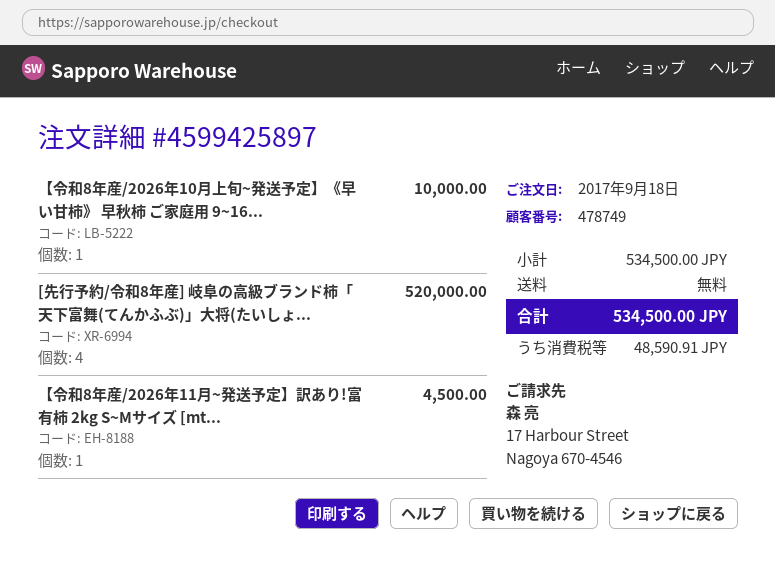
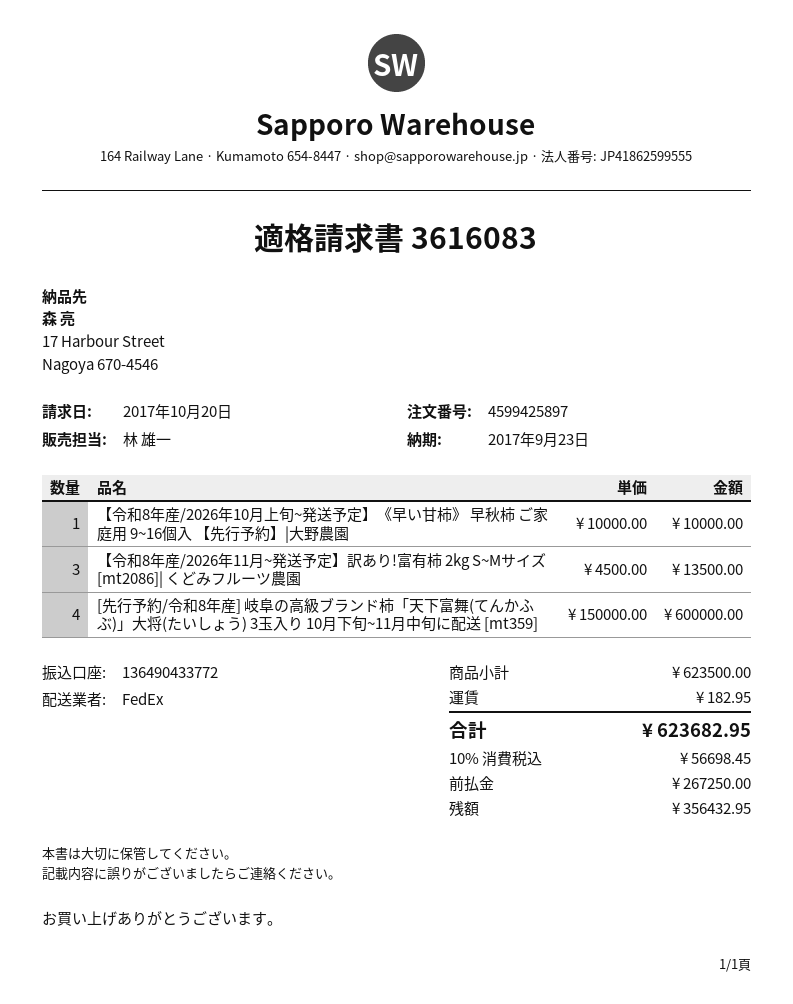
[先行予約/令和8年産] 岐阜の高級ブランド柿「天下富舞(てんかふぶ)」大将(たいしょ...: 4 for 520000.00 -> 4 for 600000.00
【令和8年産/2026年11月~発送予定】訳あり!富有柿 2kg S~Mサイズ [mt...: 1 for 4500.00 -> 3 for 13500.00
subtotal: 534500.00 -> 623500.00
shipping: 0.00 -> 182.95
tax: 48590.91 -> 56698.45
total: 534500.00 -> 623682.95

